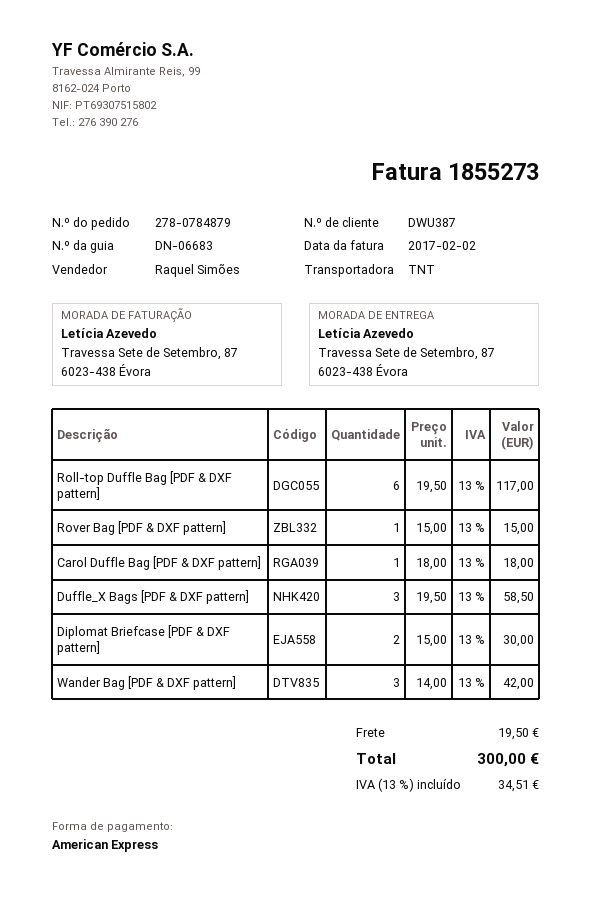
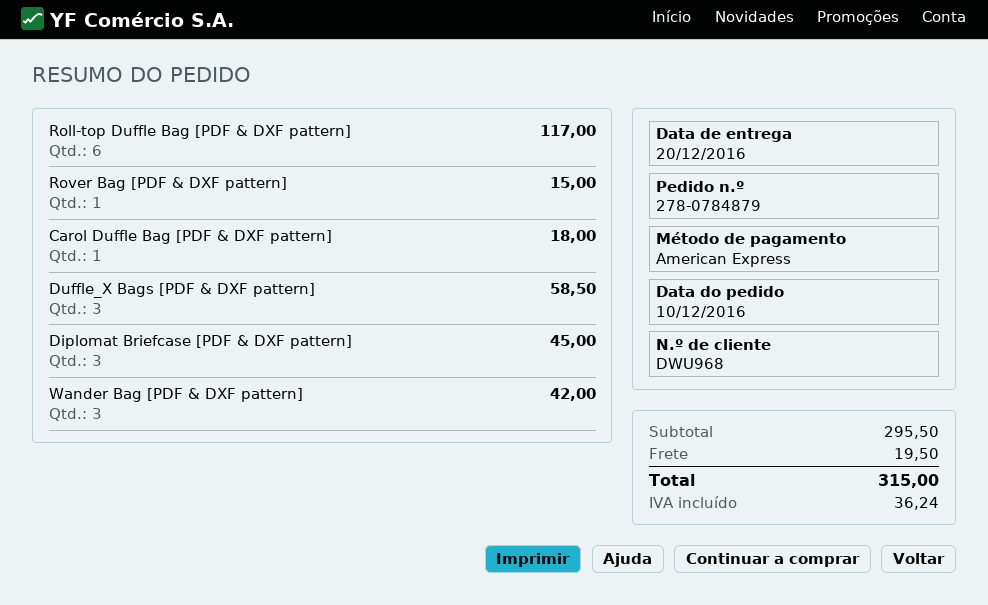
customer number: DWU387 -> DWU968
Diplomat Briefcase [PDF & DXF pattern]: 2 for 30.00 -> 3 for 45.00
tax: 34.51 -> 36.24
total: 300.00 -> 315.00

